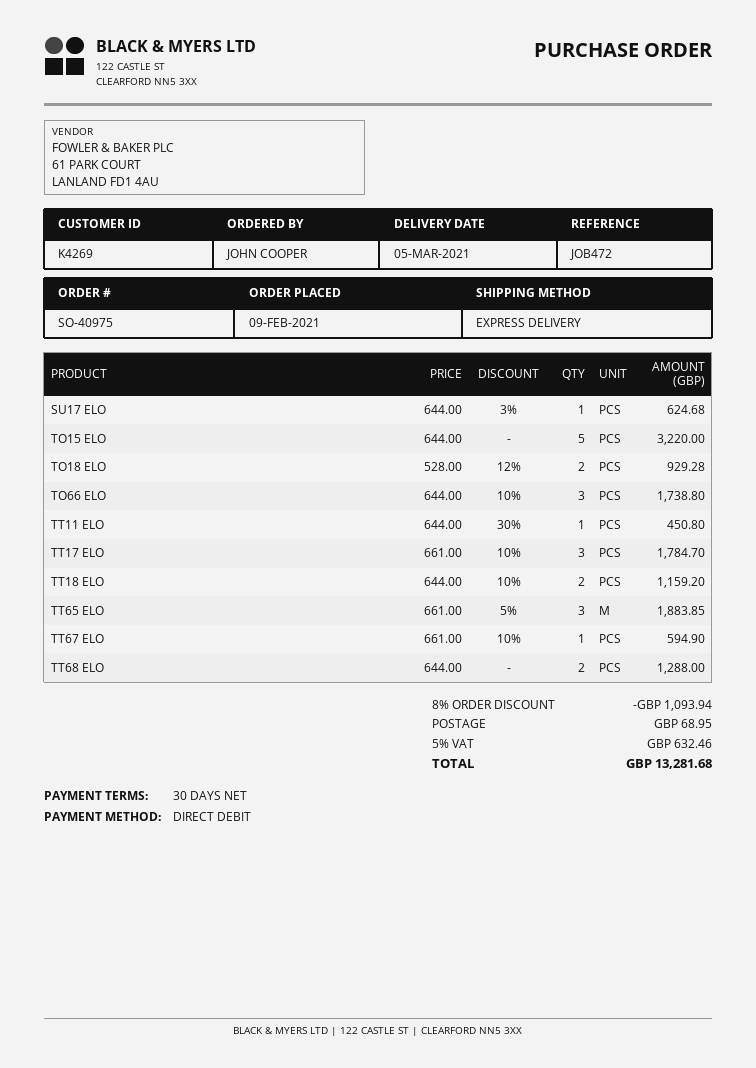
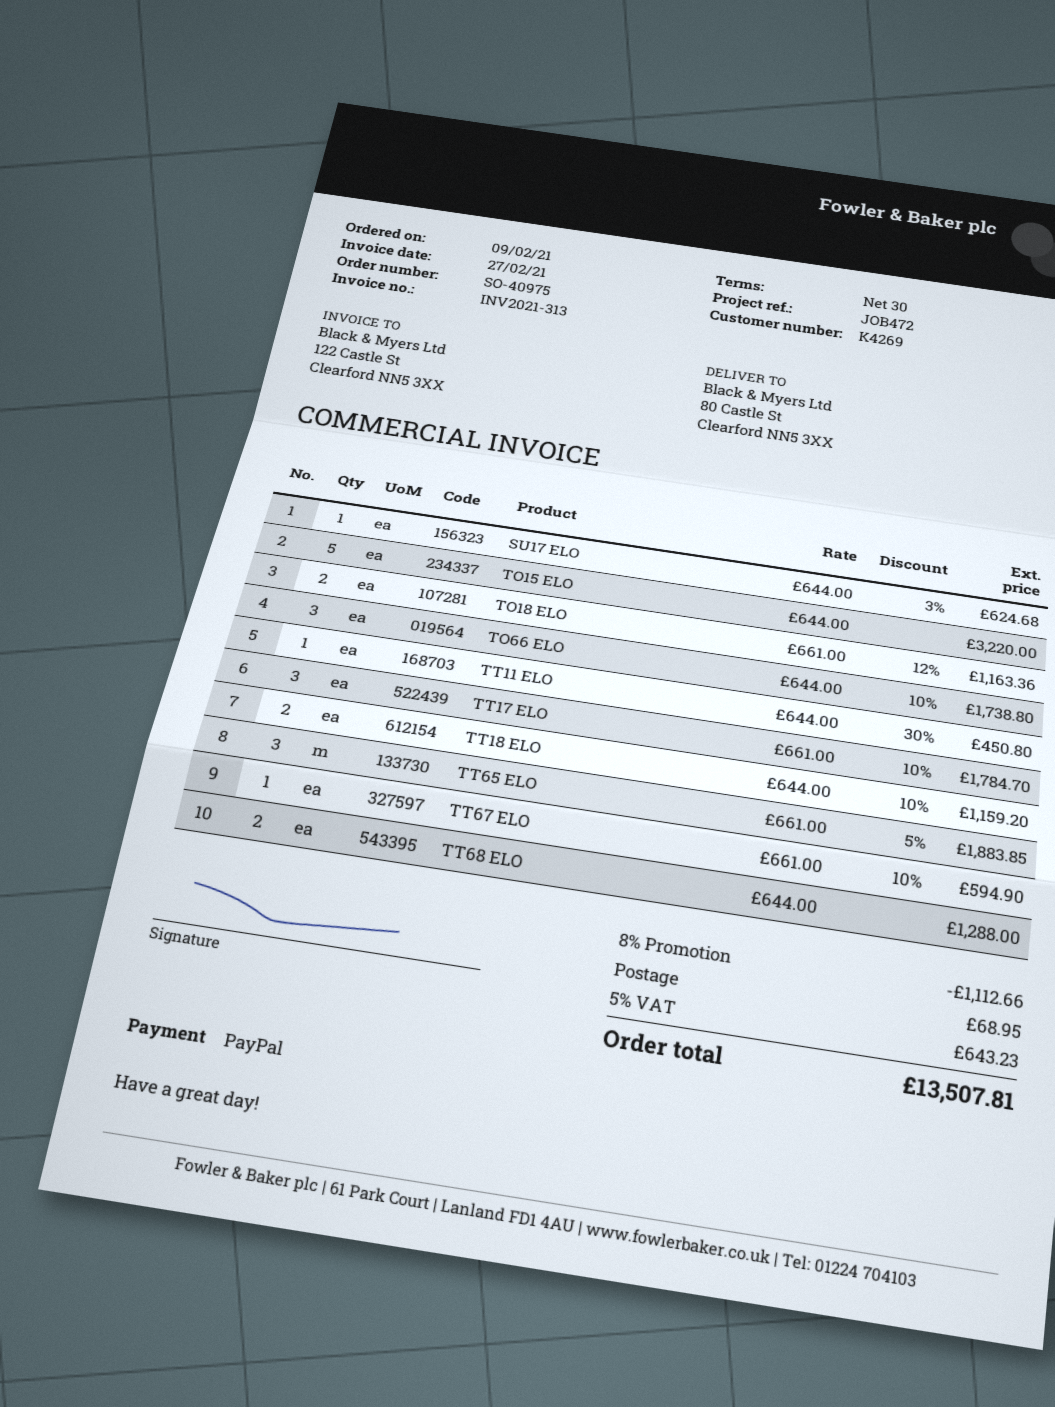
payment method: direct debit -> PayPal
TO18 ELO: 2 x 528.00 - 12% = 929.28 -> 2 x 661.00 - 12% = 1163.36
discount: 8% = 1093.94 -> 8% = 1112.66
tax: 5% = 632.46 -> 5% = 643.23
total: 13281.68 -> 13507.81

